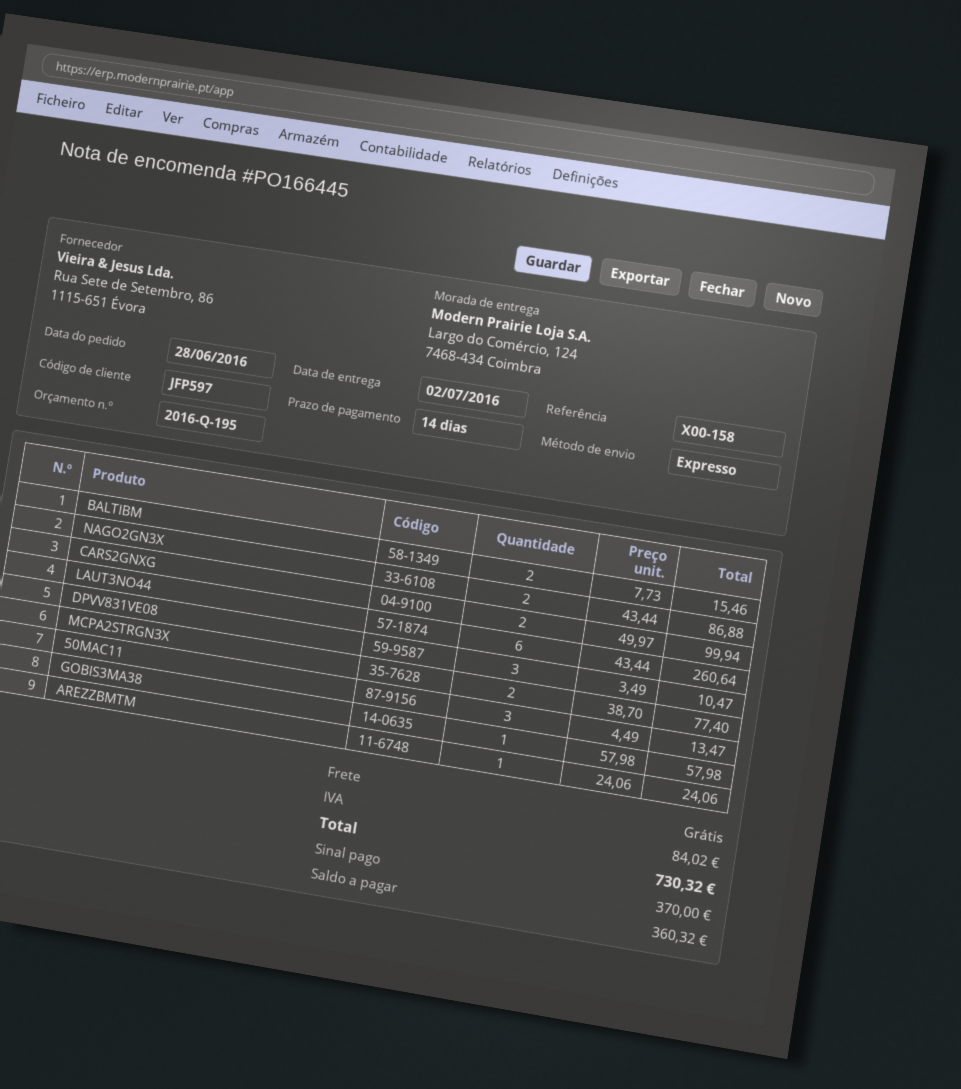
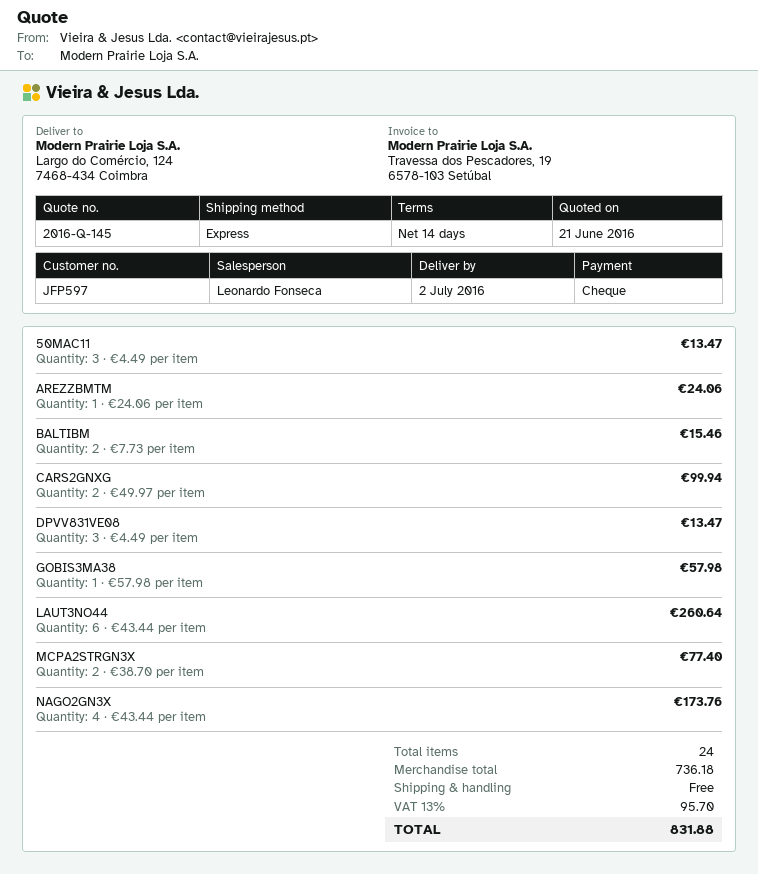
quote number: 2016-Q-195 -> 2016-Q-145
NAGO2GN3X: 2 x 43.44 = 86.88 -> 4 x 43.44 = 173.76
DPVV831VE08: 3 x 3.49 = 10.47 -> 3 x 4.49 = 13.47
tax: 84.02 -> 95.70
total: 730.32 -> 831.88

